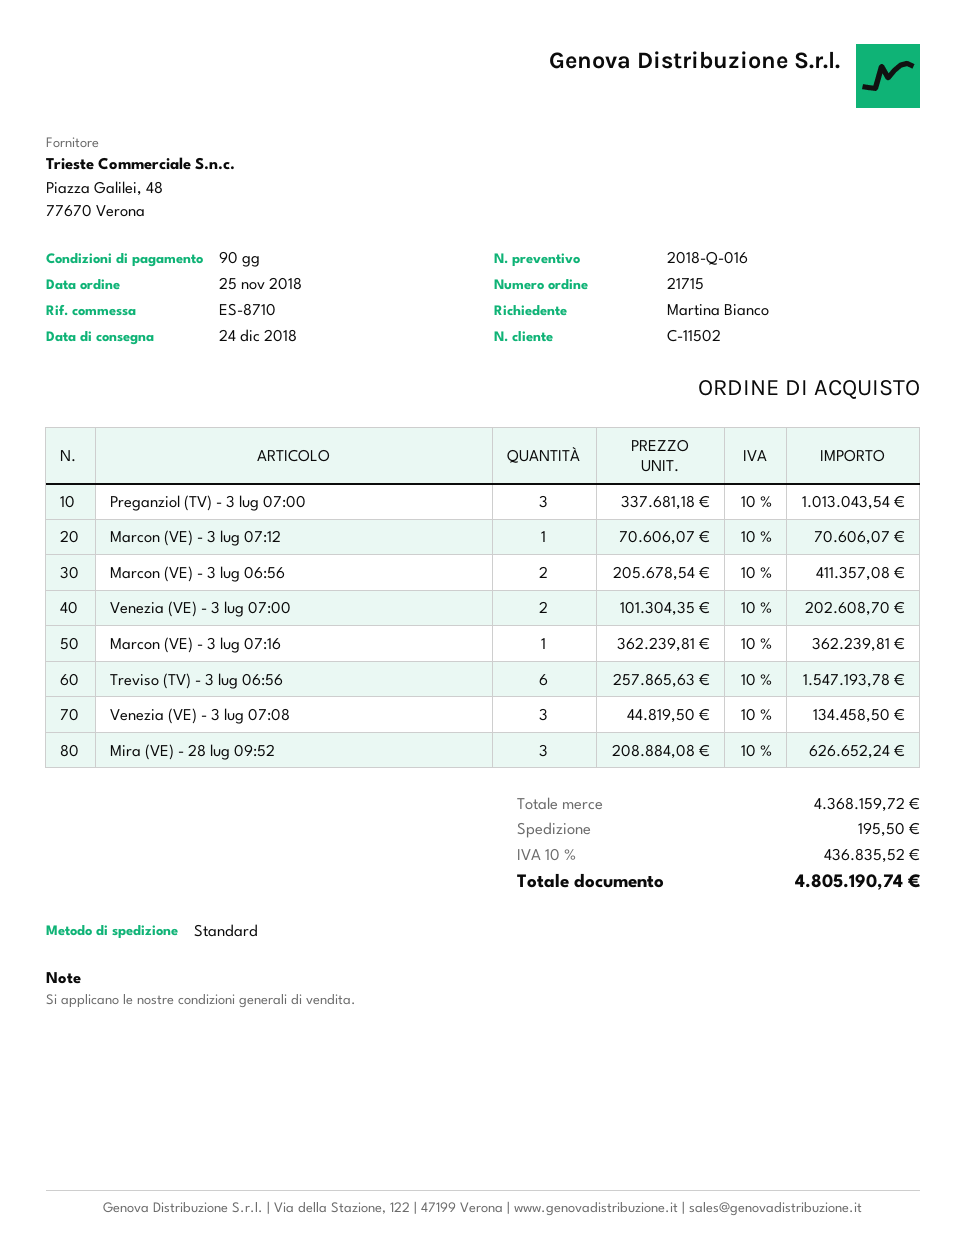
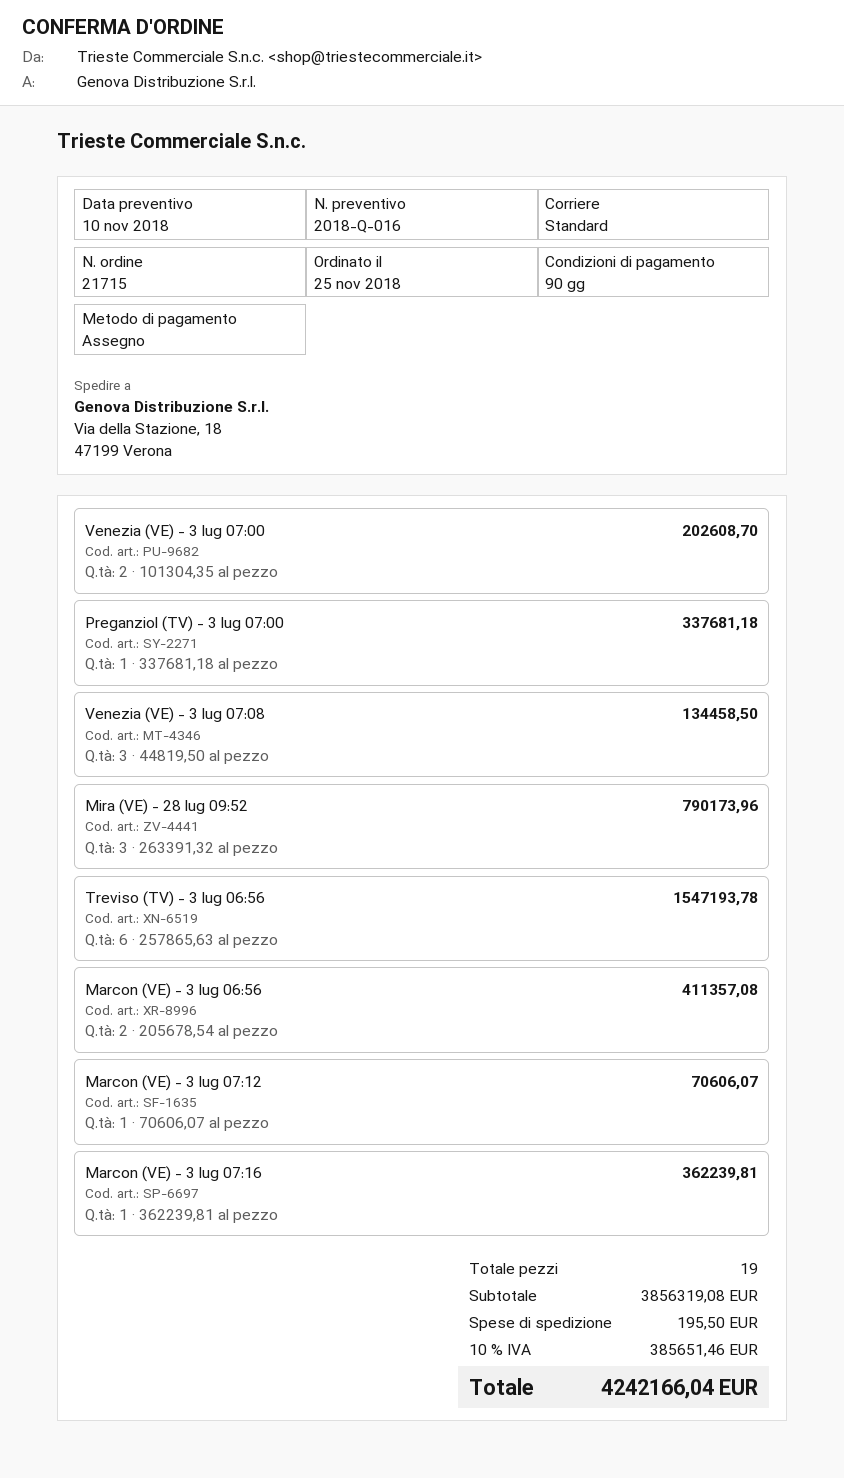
Preganziol (TV) - 3 lug 07:00: 3 x 337681.18 = 1013043.54 -> 1 x 337681.18 = 337681.18
Mira (VE) - 28 lug 09:52: 3 x 208884.08 = 626652.24 -> 3 x 263391.32 = 790173.96
subtotal: 4368159.72 -> 3856319.08
tax: 10% = 436835.52 -> 10% = 385651.46
total: 4805190.74 -> 4242166.04

